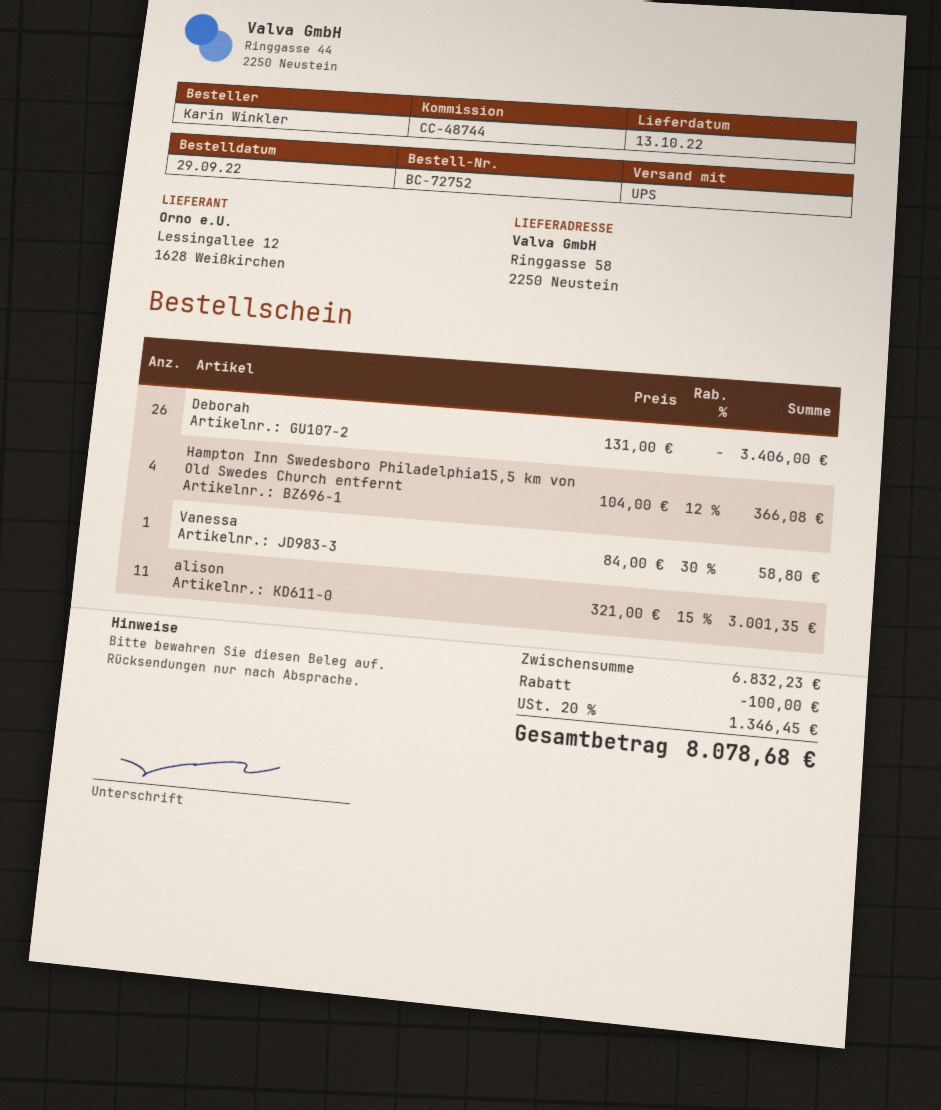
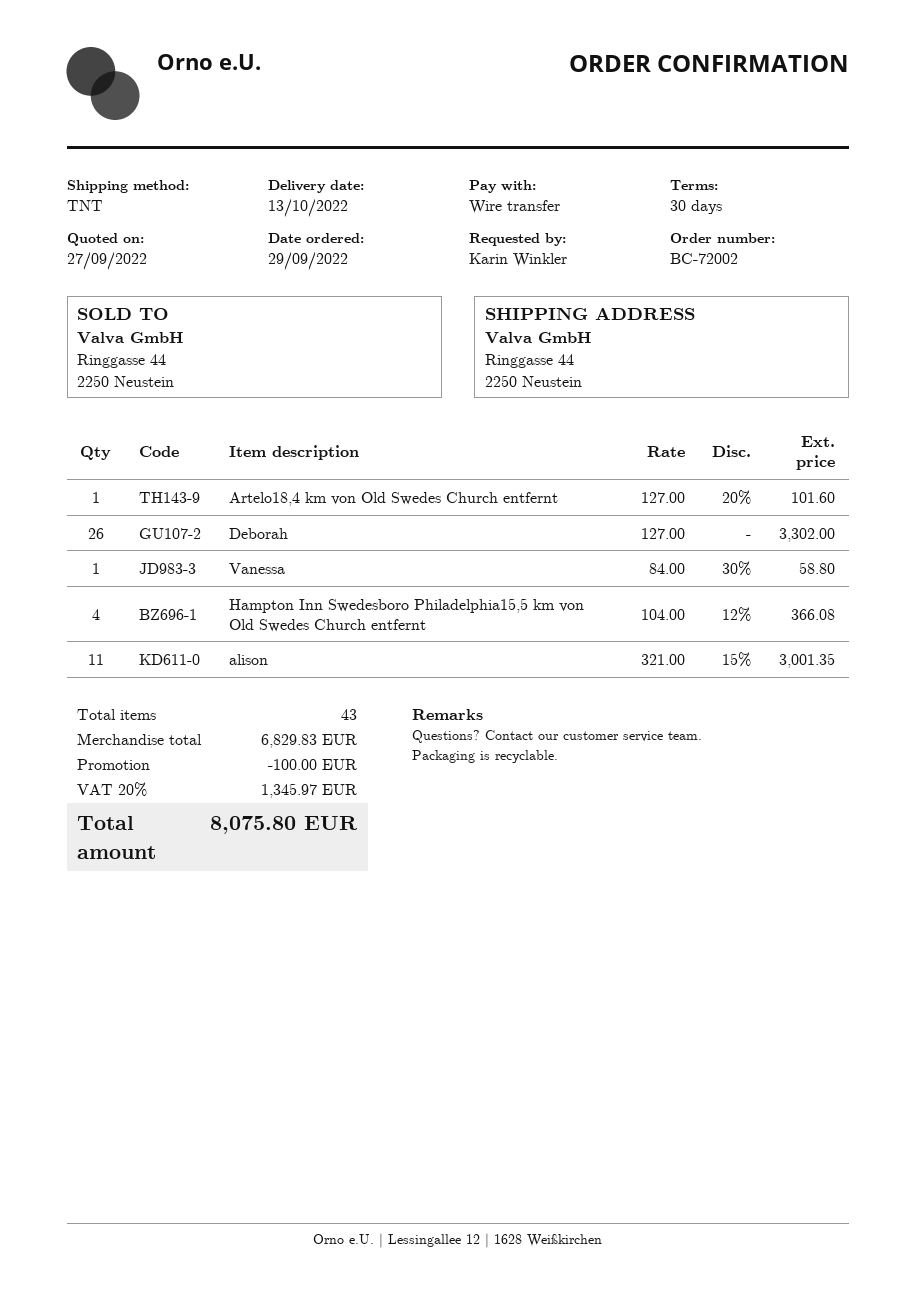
order number: BC-72752 -> BC-72002
shipping method: UPS -> TNT
ship to: Ringgasse 58, 2250 Neustein -> Ringgasse 44, 2250 Neustein
Deborah: 26 x 131.00 = 3406.00 -> 26 x 127.00 = 3302.00
Artelo18,4 km von Old Swedes Church entfernt: none -> 1 x 127.00 - 20% = 101.60
subtotal: 6832.23 -> 6829.83
tax: 20% = 1346.45 -> 20% = 1345.97
total: 8078.68 -> 8075.80

